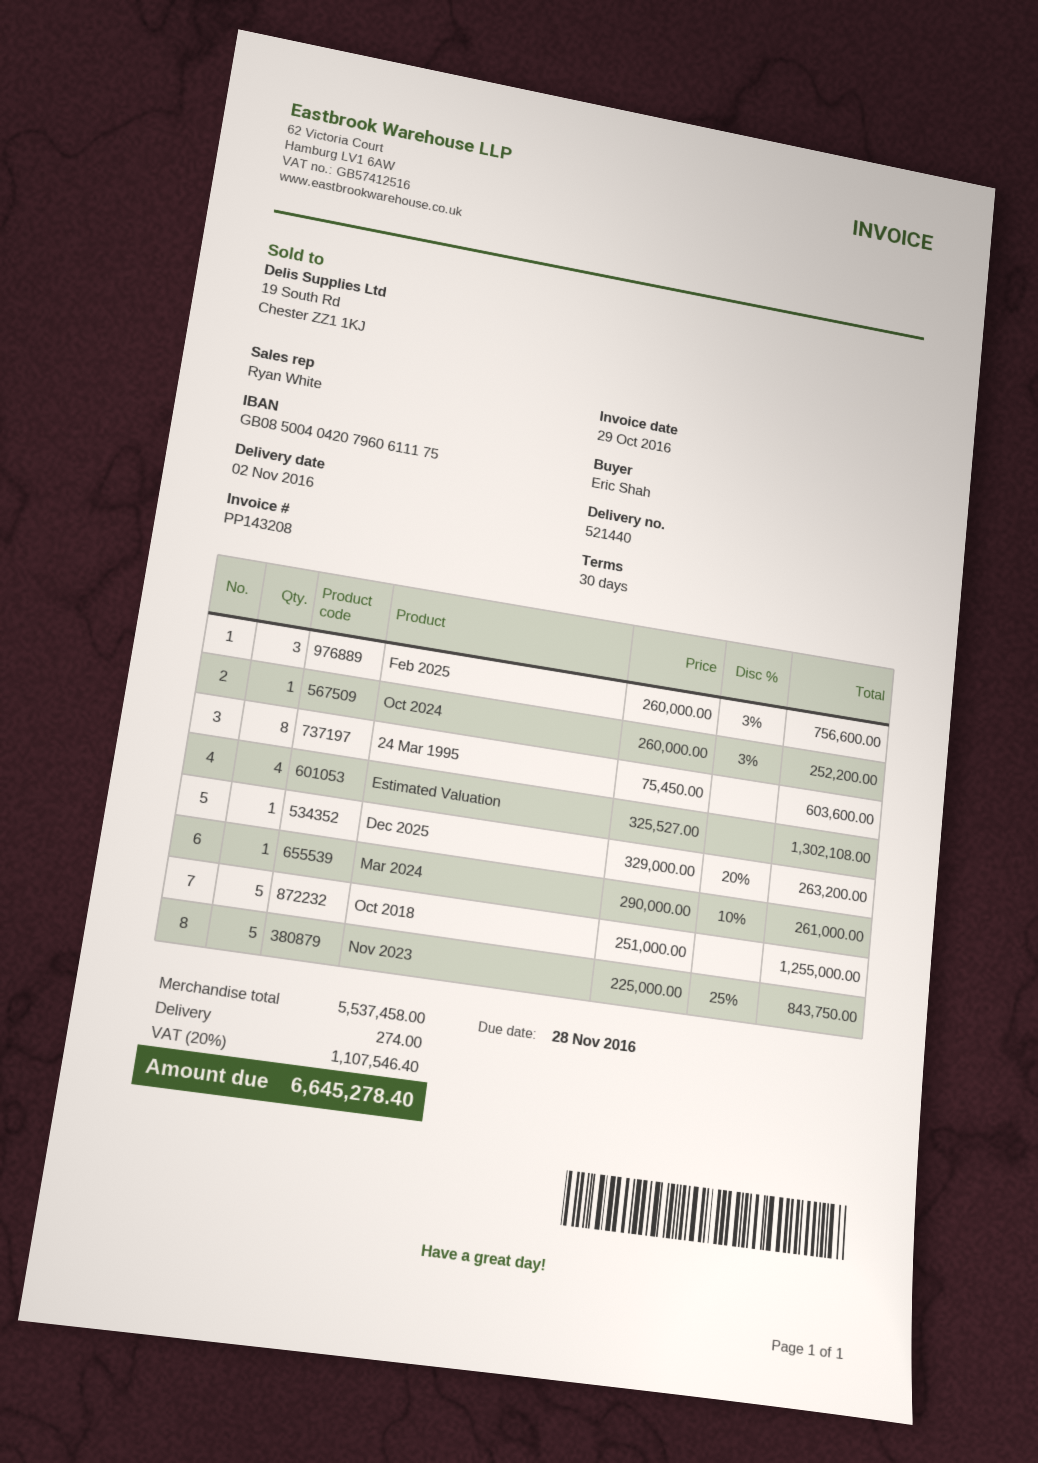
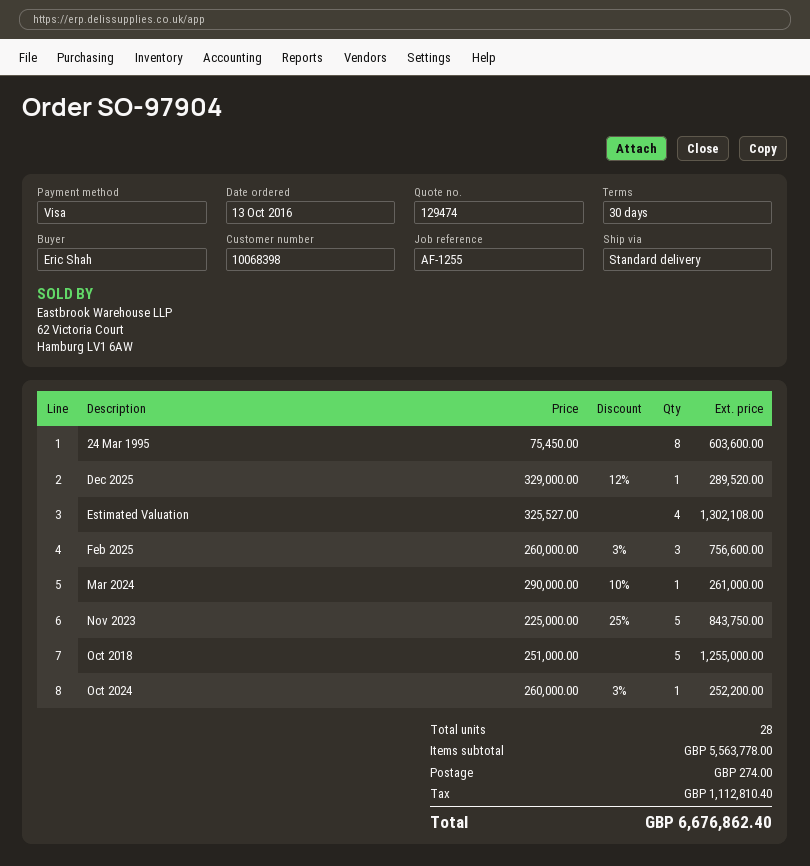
Dec 2025: 1 x 329000.00 - 20% = 263200.00 -> 1 x 329000.00 - 12% = 289520.00
subtotal: 5537458.00 -> 5563778.00
tax: 1107546.40 -> 1112810.40
total: 6645278.40 -> 6676862.40

